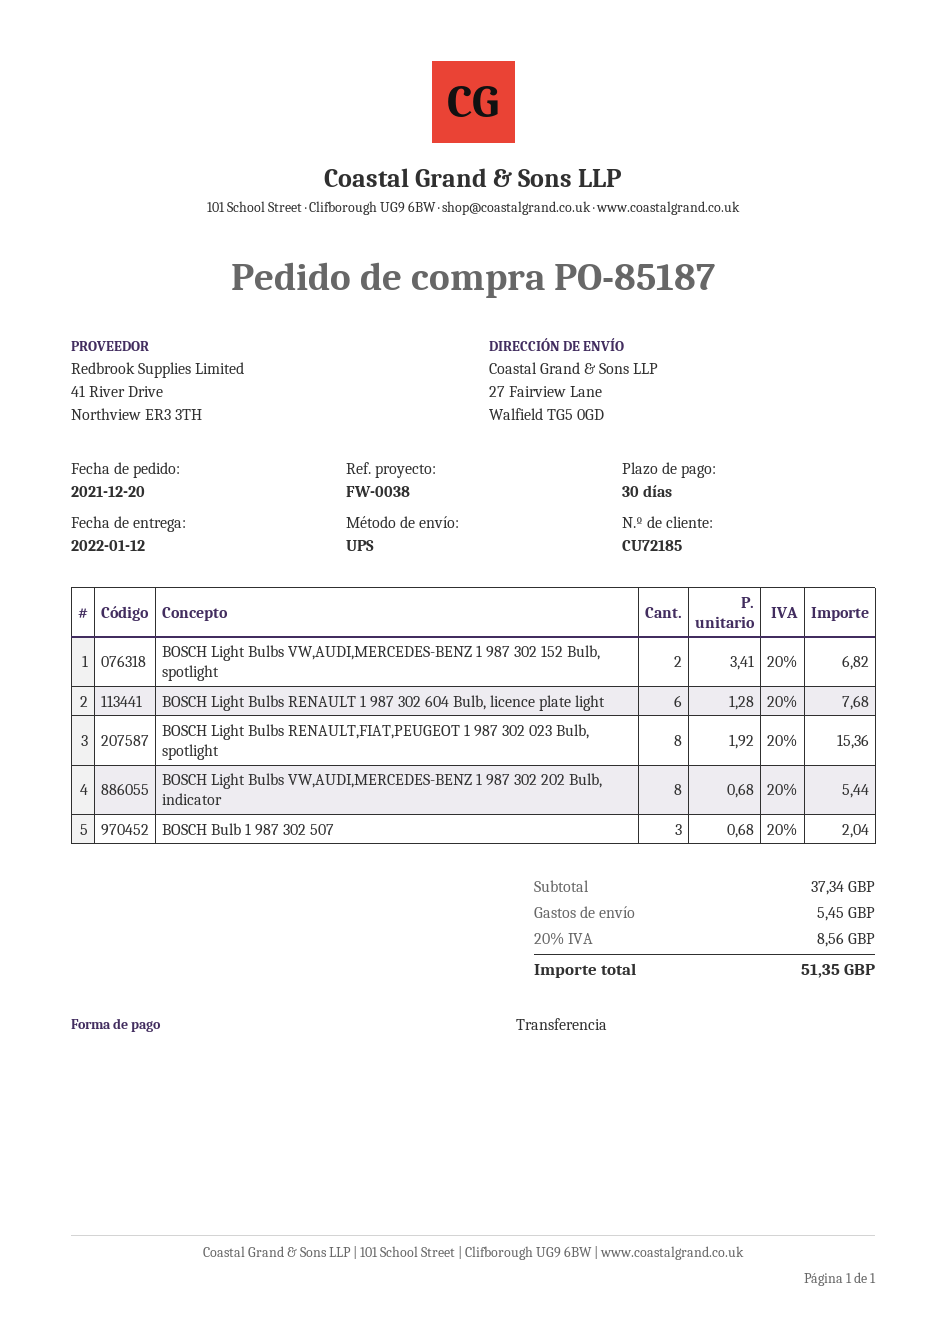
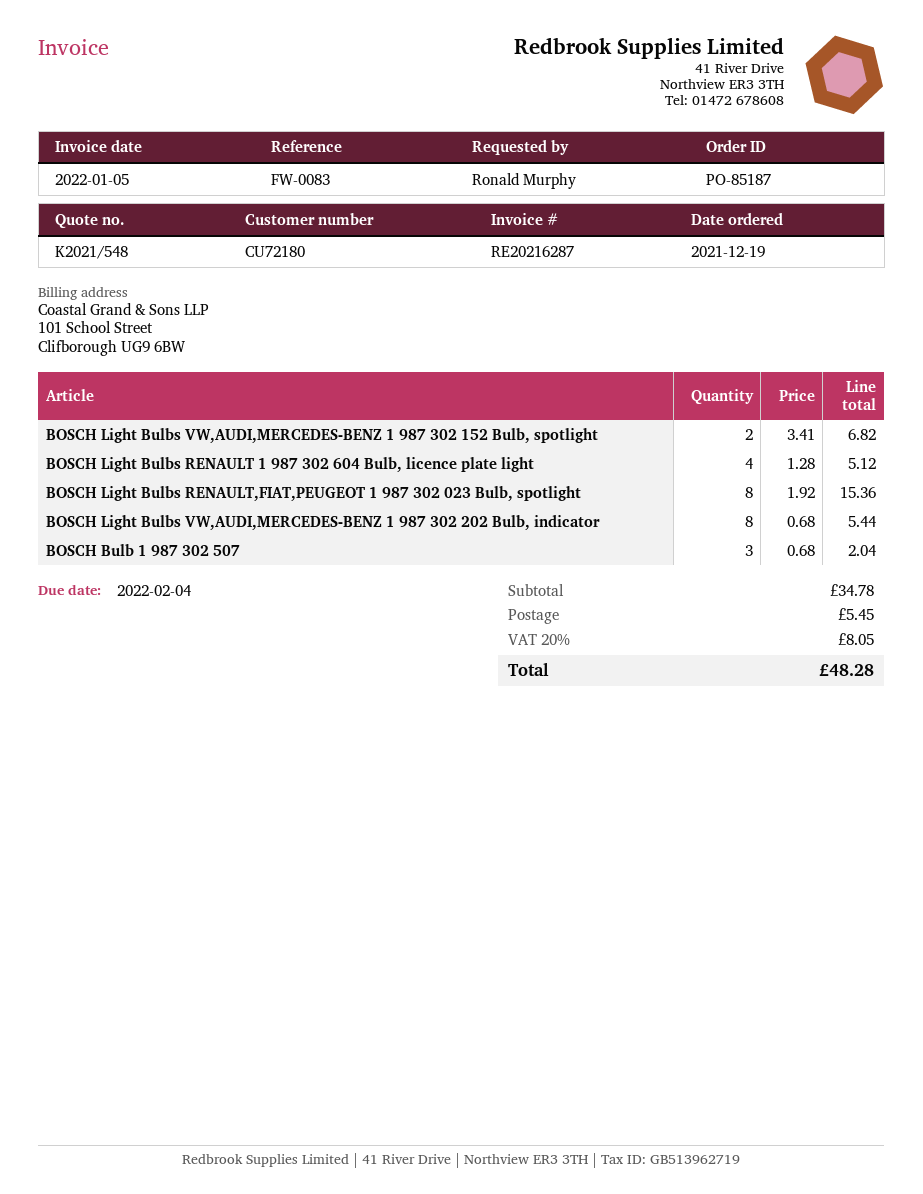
order date: 2021-12-20 -> 2021-12-19
customer number: CU72185 -> CU72180
reference: FW-0038 -> FW-0083
BOSCH Light Bulbs RENAULT 1 987 302 604 Bulb, licence plate light: 6 x 1.28 = 7.68 -> 4 x 1.28 = 5.12
subtotal: 37.34 -> 34.78
tax: 20% = 8.56 -> 20% = 8.05
total: 51.35 -> 48.28

